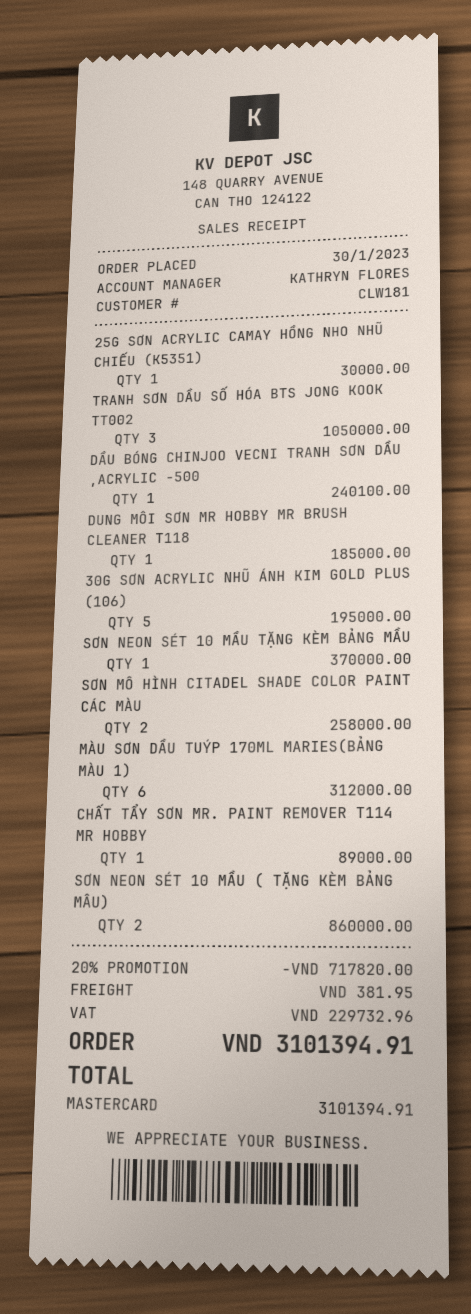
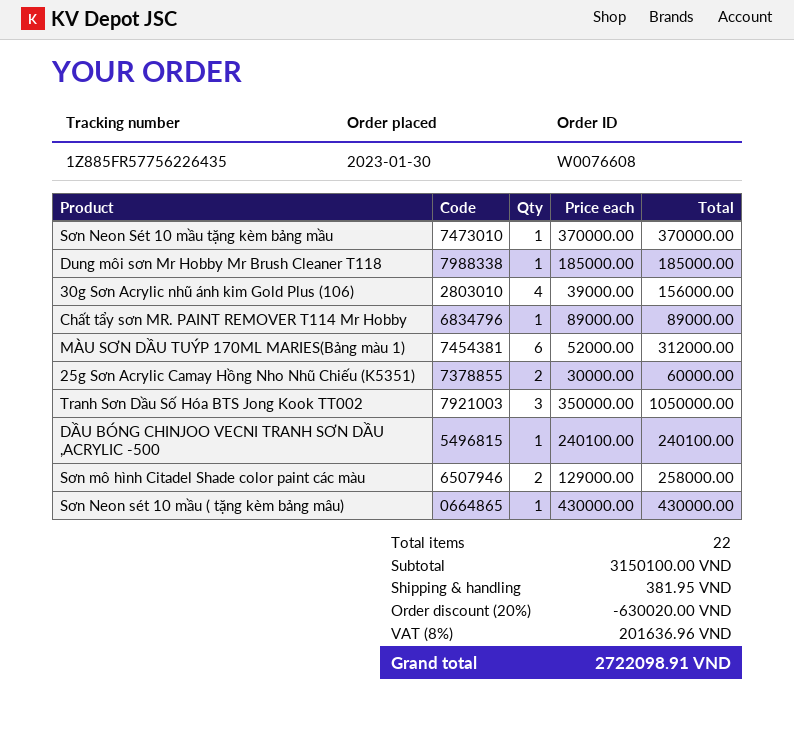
25G SƠN ACRYLIC CAMAY HỒNG NHO NHŨ CHIẾU (K5351): 1 for 30000.00 -> 2 for 60000.00
30G SƠN ACRYLIC NHŨ ÁNH KIM GOLD PLUS (106): 5 for 195000.00 -> 4 for 156000.00
SƠN NEON SÉT 10 MẦU ( TẶNG KÈM BẢNG MÂU): 2 for 860000.00 -> 1 for 430000.00
discount: 20% = 717820.00 -> 20% = 630020.00
tax: 229732.96 -> 201636.96
total: 3101394.91 -> 2722098.91

